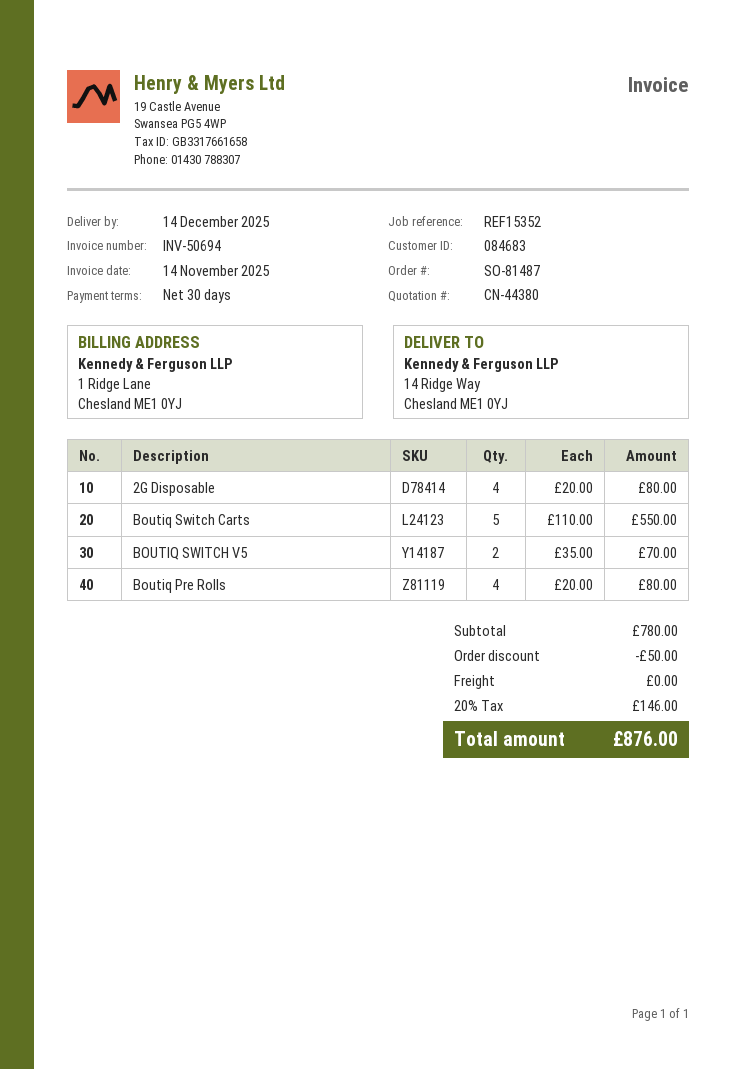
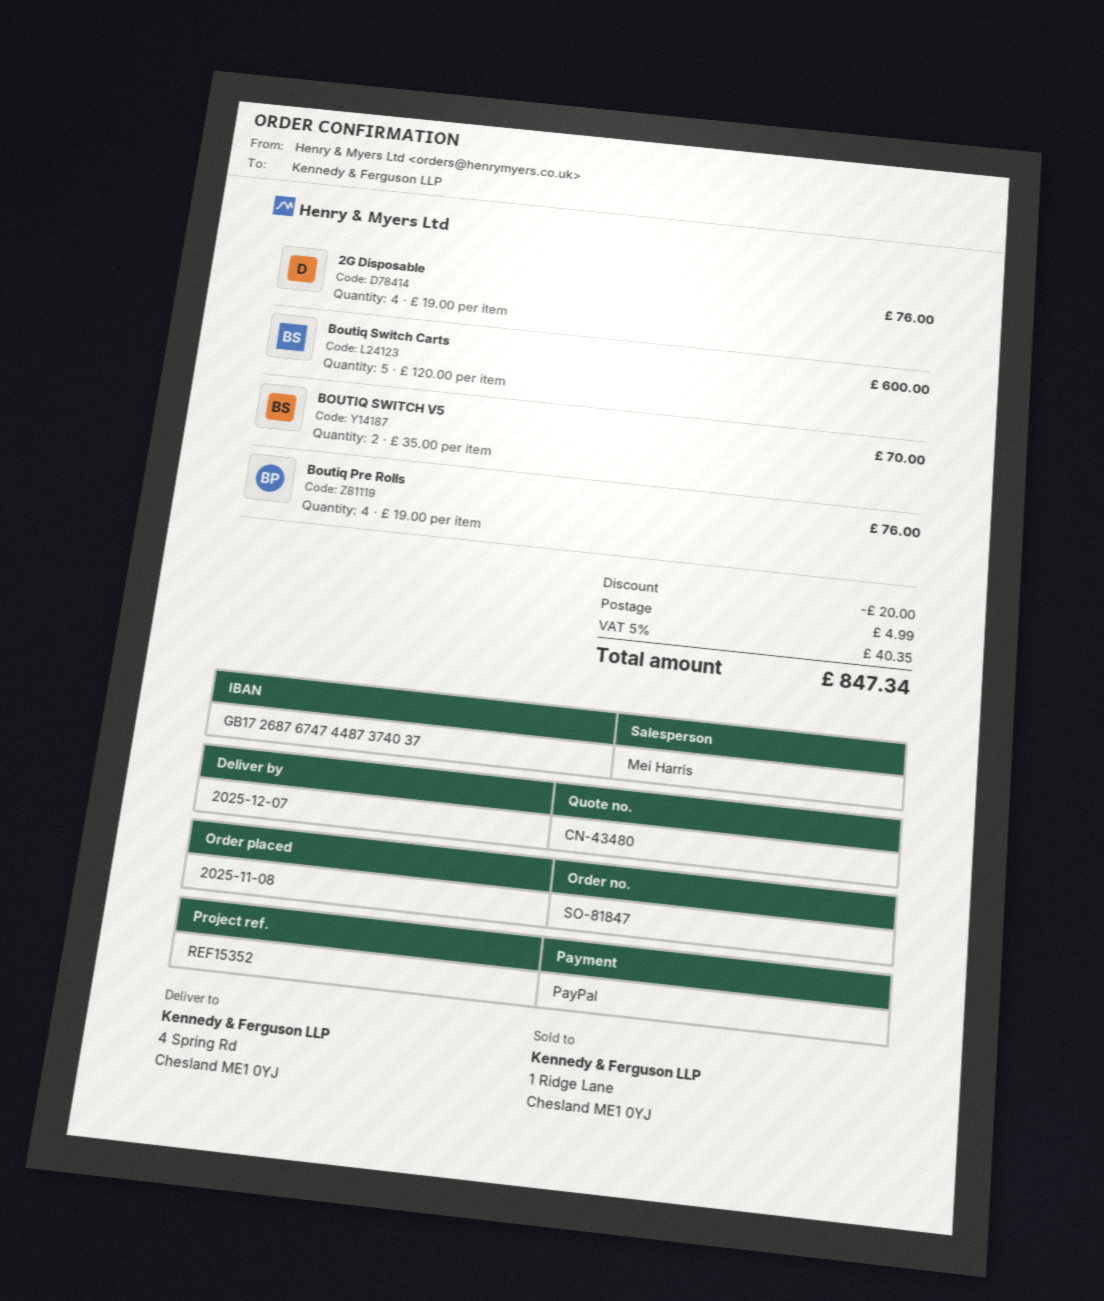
quote number: CN-44380 -> CN-43480
order number: SO-81487 -> SO-81847
delivery date: 2025-12-14 -> 2025-12-07
ship to: 14 Ridge Way, Chesland ME1 0YJ -> 4 Spring Rd, Chesland ME1 0YJ
2G Disposable: 4 x 20.00 = 80.00 -> 4 x 19.00 = 76.00
Boutiq Switch Carts: 5 x 110.00 = 550.00 -> 5 x 120.00 = 600.00
Boutiq Pre Rolls: 4 x 20.00 = 80.00 -> 4 x 19.00 = 76.00
discount: 50.00 -> 20.00
shipping: 0.00 -> 4.99
tax: 20% = 146.00 -> 5% = 40.35
total: 876.00 -> 847.34

